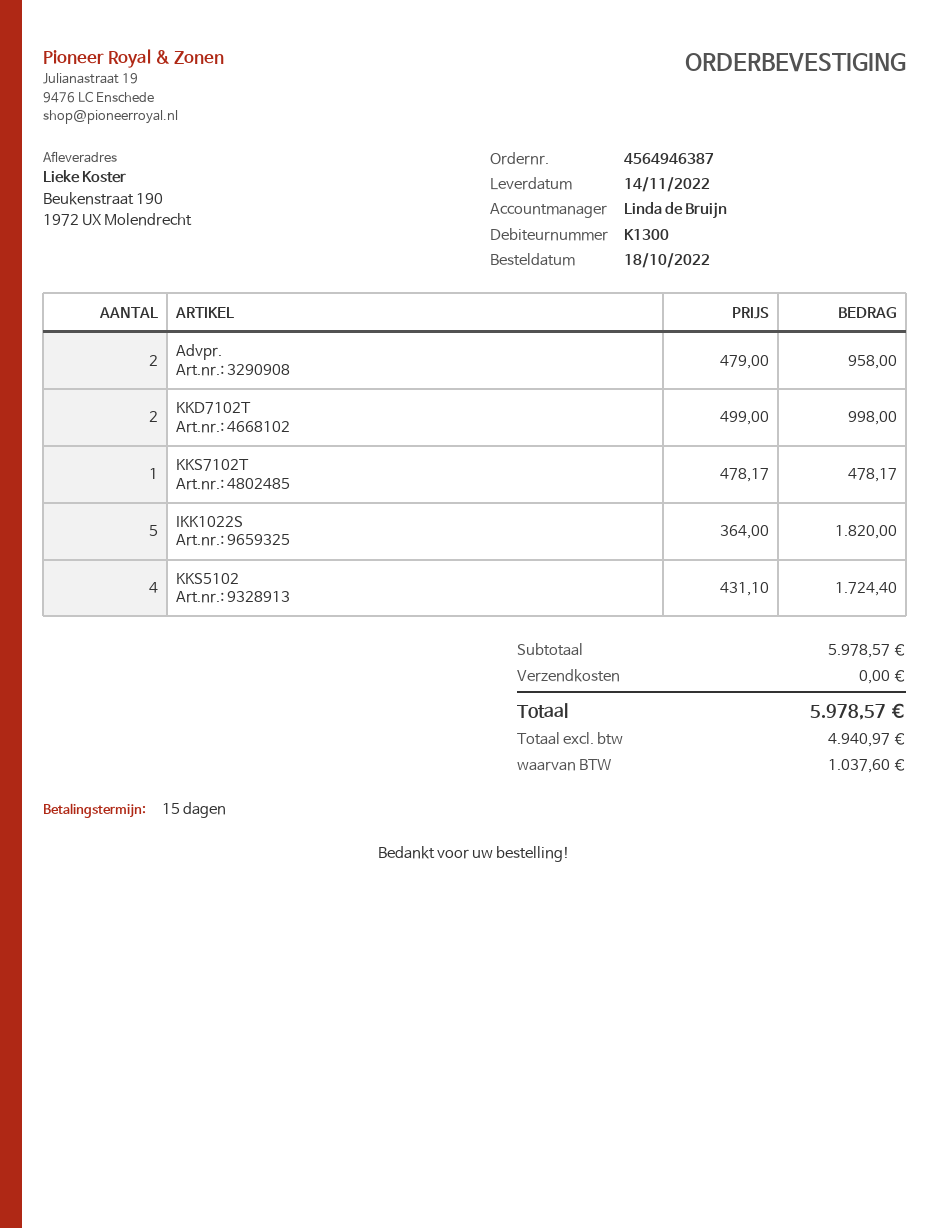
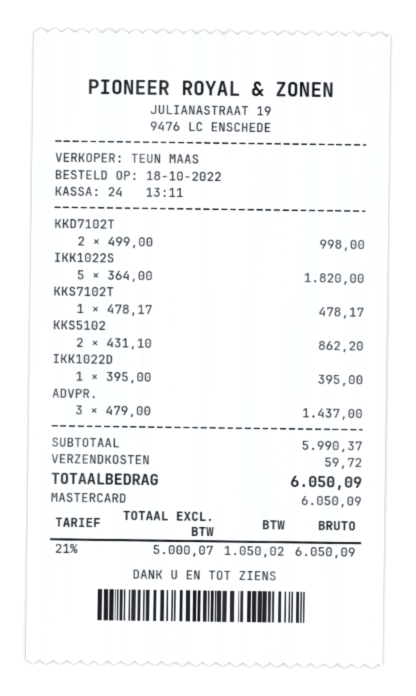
sales rep: Linda de Bruijn -> TEUN MAAS
Advpr.: 2 x 479.00 = 958.00 -> 3 x 479.00 = 1437.00
KKS5102: 4 x 431.10 = 1724.40 -> 2 x 431.10 = 862.20
IKK1022D: none -> 1 x 395.00 = 395.00
subtotal: 5978.57 -> 5990.37
shipping: 0.00 -> 59.72
net: 4940.97 -> 5000.07
tax: 1037.60 -> 1050.02
total: 5978.57 -> 6050.09

